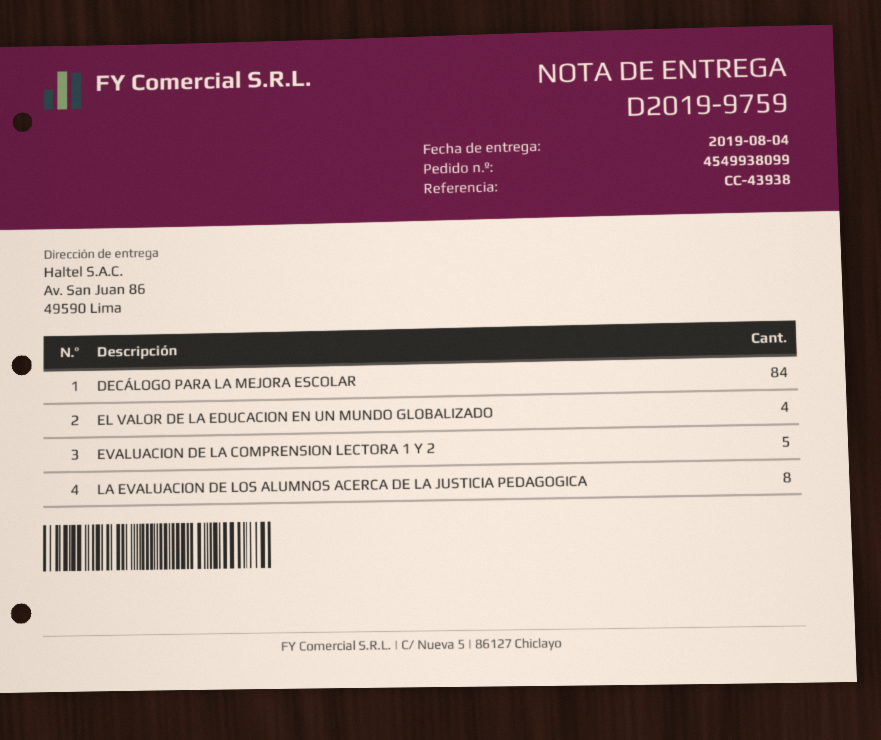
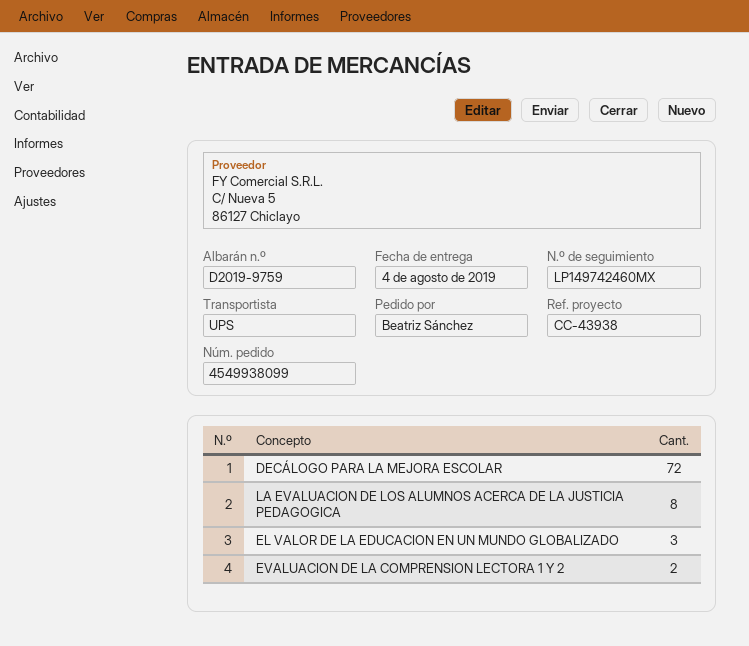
DECÁLOGO PARA LA MEJORA ESCOLAR: 84 -> 72
EL VALOR DE LA EDUCACION EN UN MUNDO GLOBALIZADO: 4 -> 3
EVALUACION DE LA COMPRENSION LECTORA 1 Y 2: 5 -> 2

